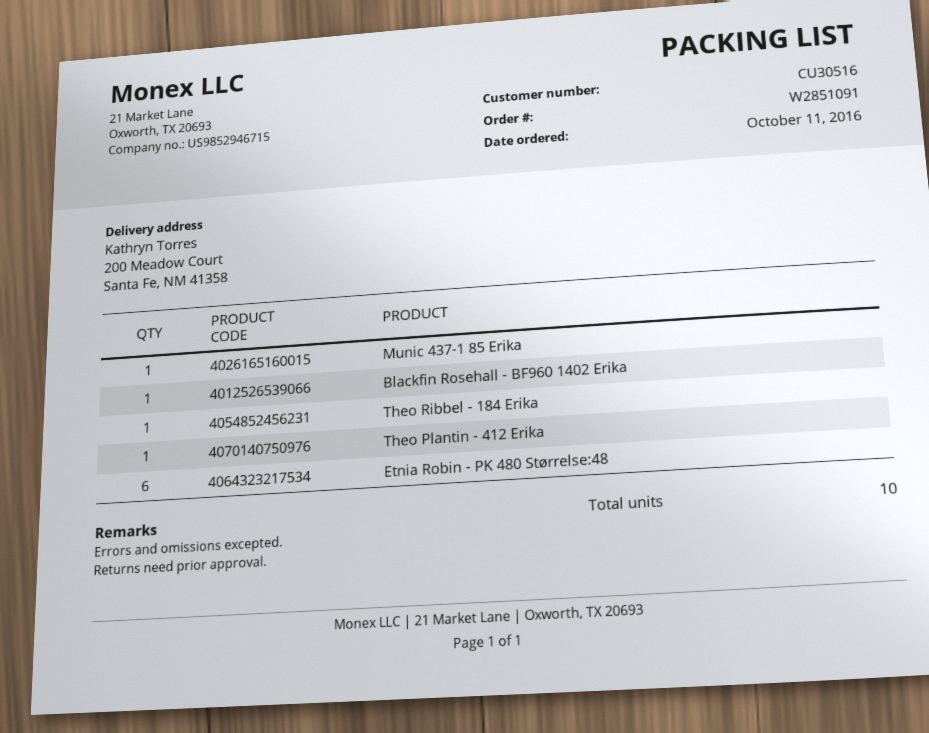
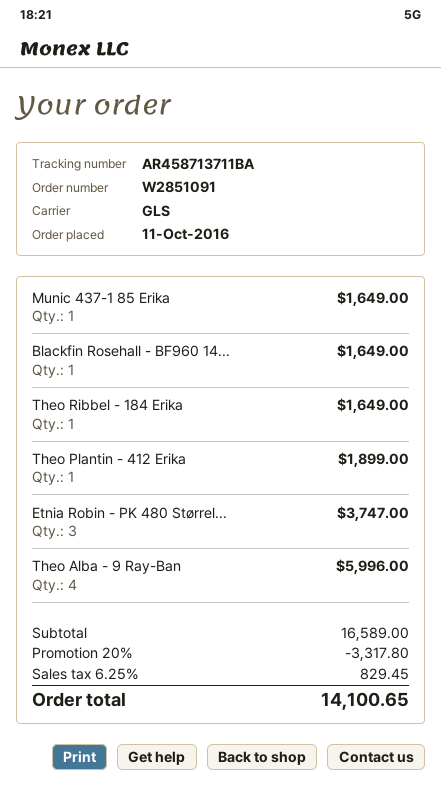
Etnia Robin - PK 480 Størrelse:48: 6 -> 3
Theo Alba - 9 Ray-Ban: none -> 4

